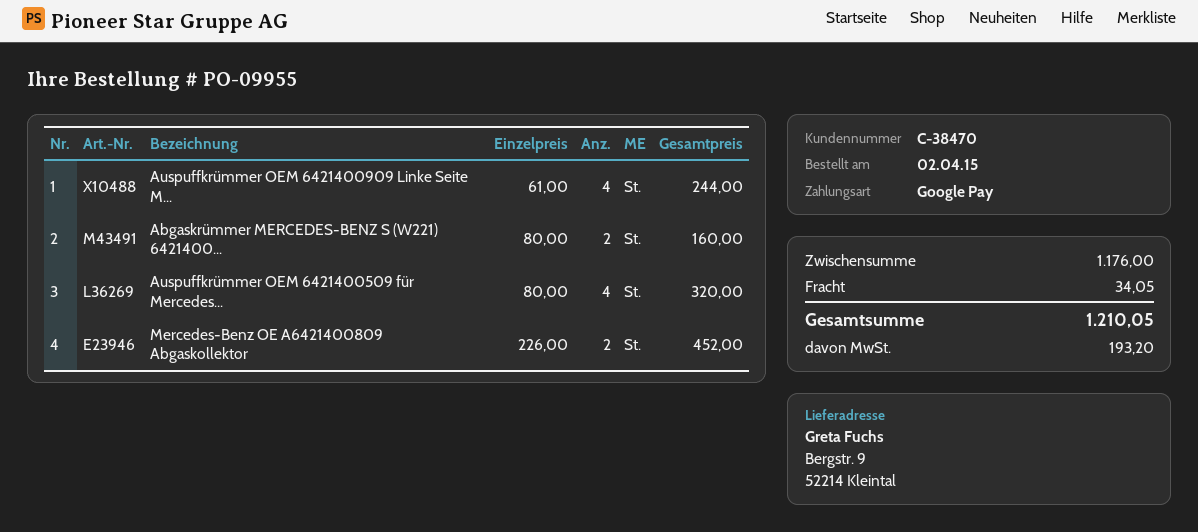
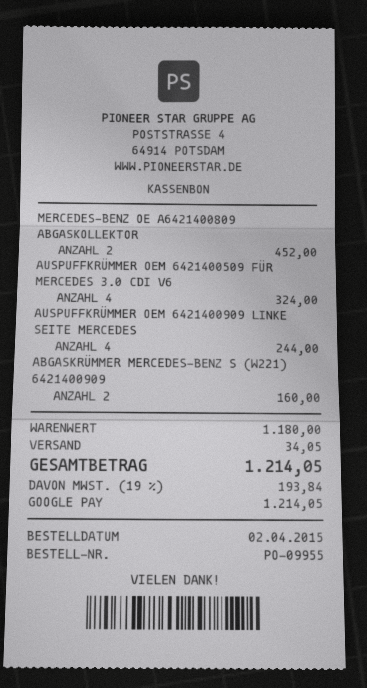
Auspuffkrümmer OEM 6421400509 für Mercedes...: 4 for 320.00 -> 4 for 324.00
subtotal: 1176.00 -> 1180.00
tax: 193.20 -> 193.84
total: 1210.05 -> 1214.05

